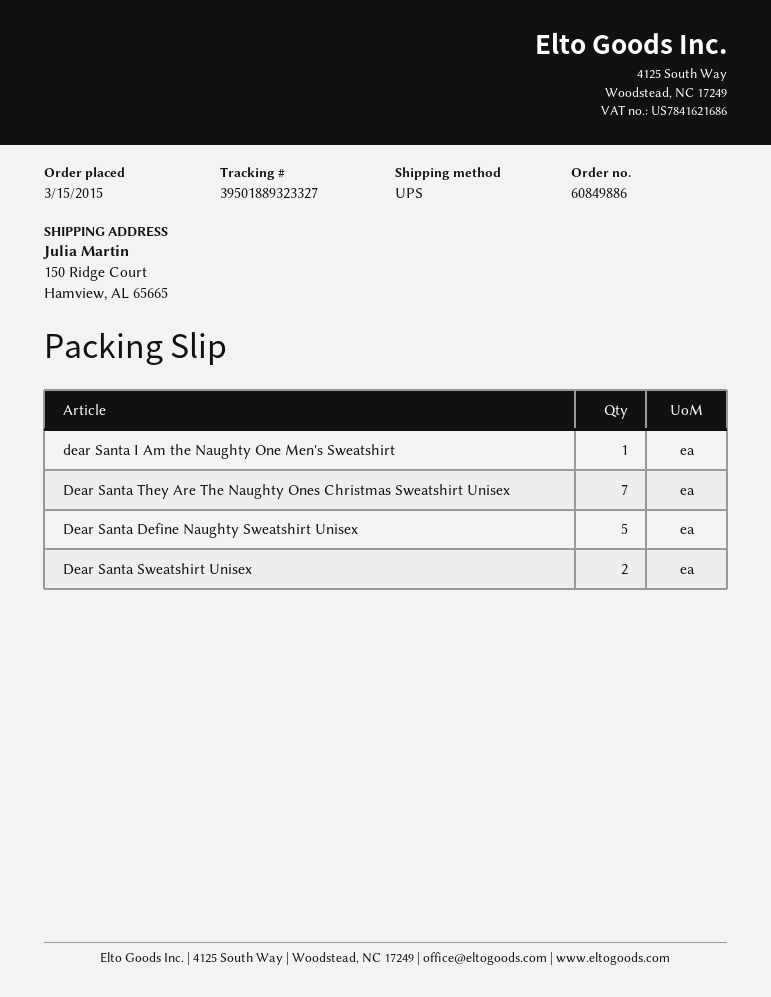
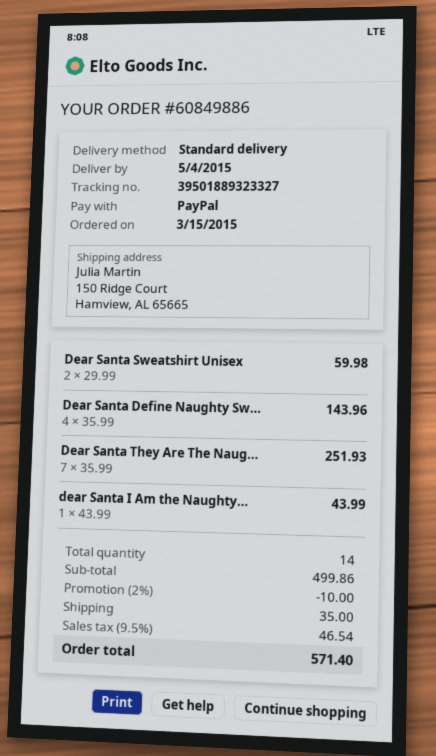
shipping method: UPS -> standard
Dear Santa Define Naughty Sweatshirt Unisex: 5 -> 4

